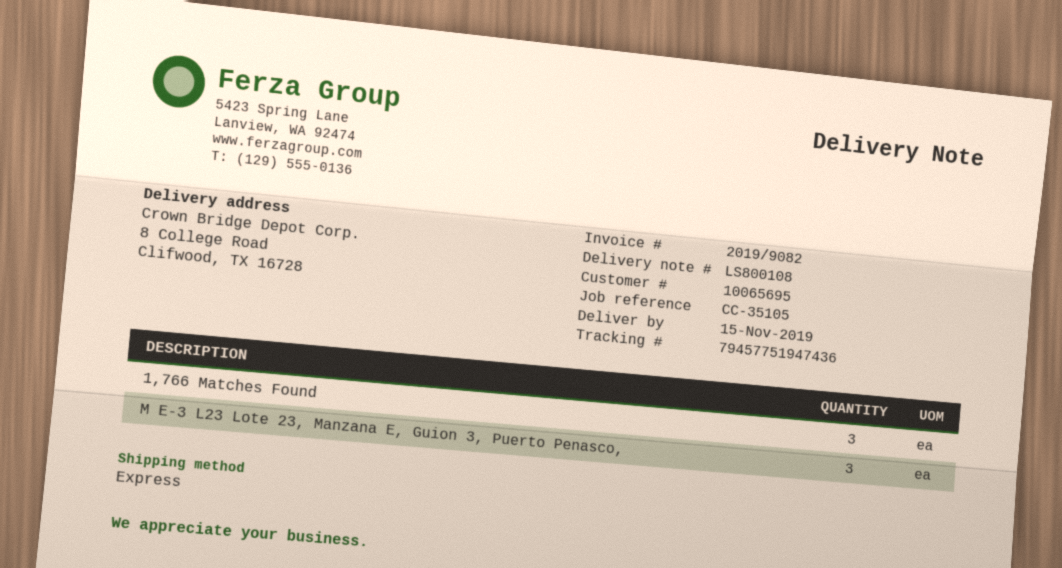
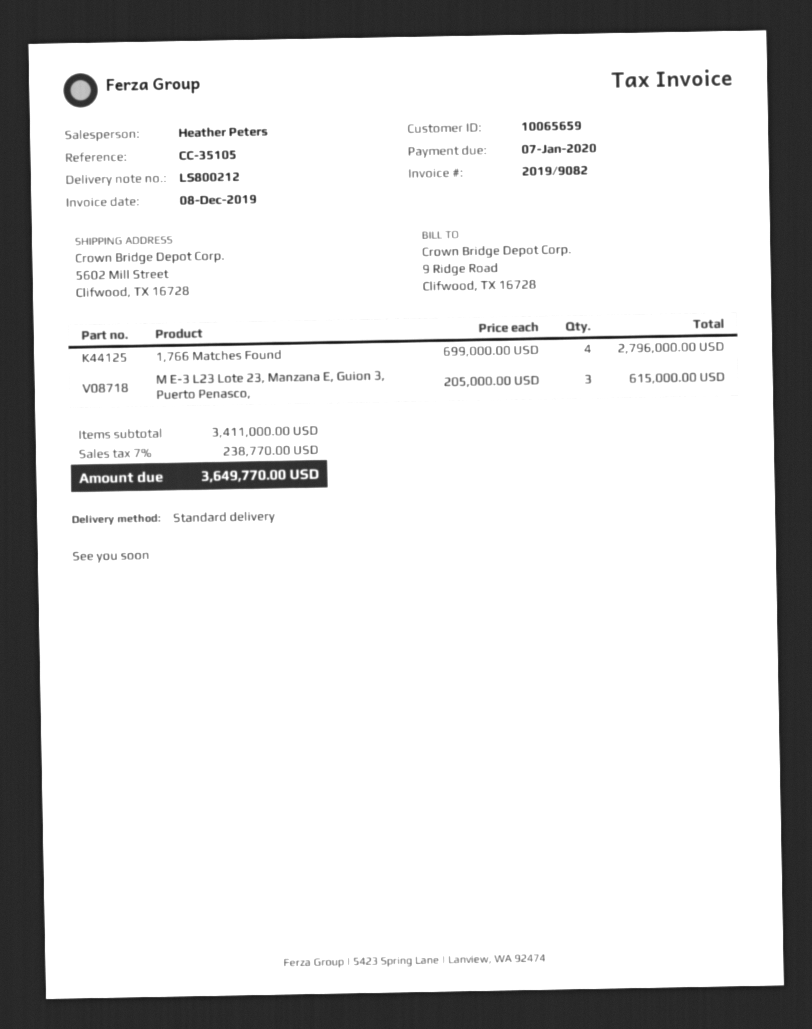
delivery note number: LS800108 -> LS800212
customer number: 10065695 -> 10065659
shipping method: express -> standard
ship to: 8 College Road, Clifwood, TX 16728 -> 5602 Mill Street, Clifwood, TX 16728
1,766 Matches Found: 3 -> 4

